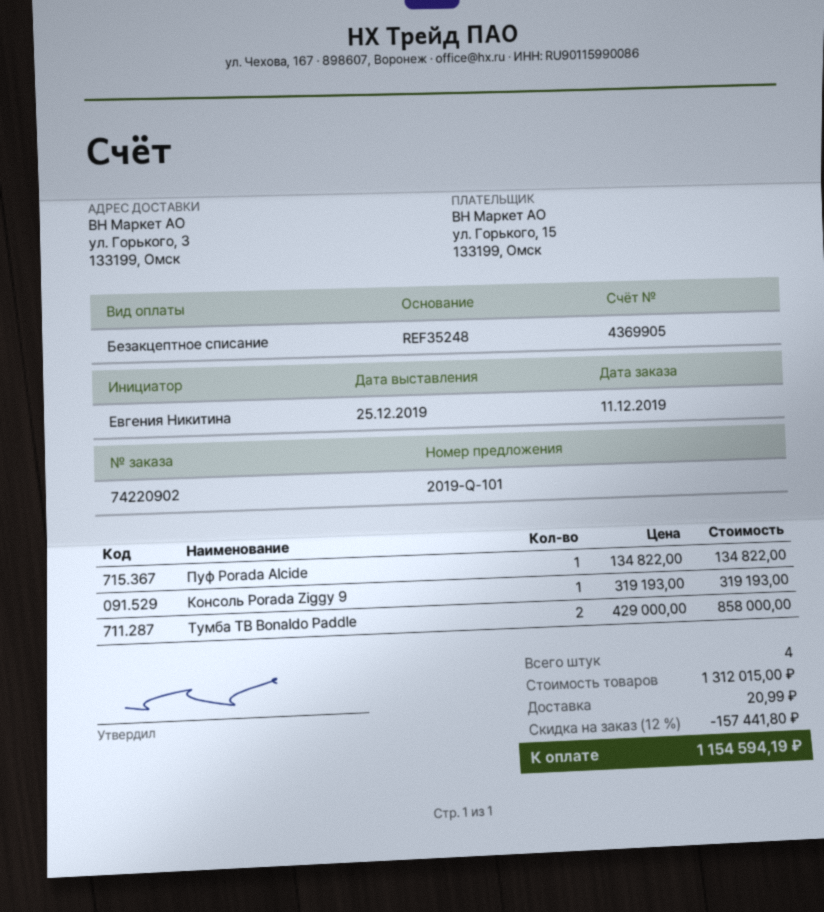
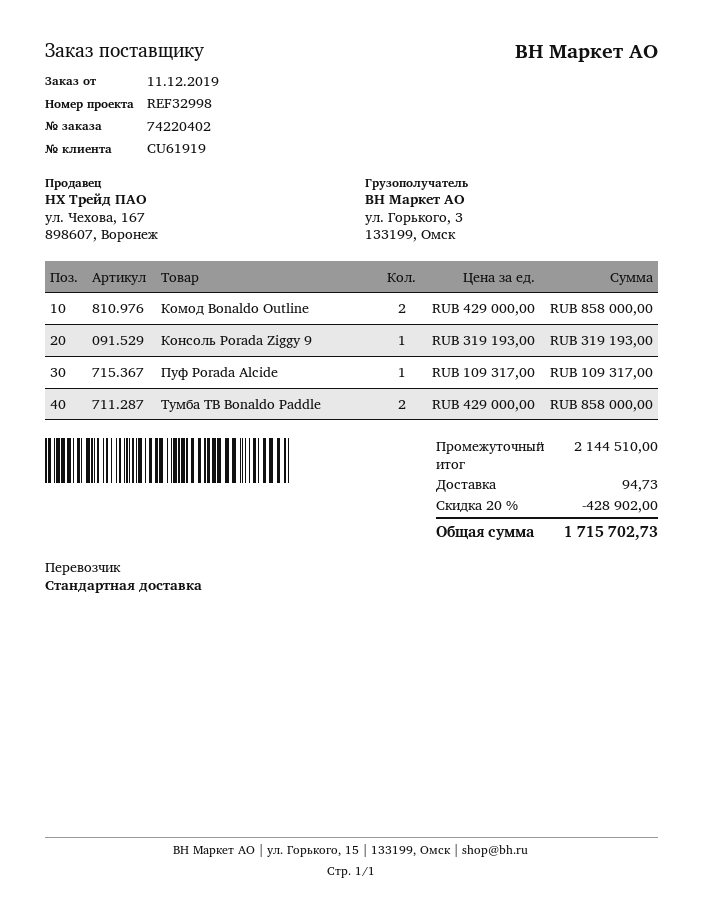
order number: 74220902 -> 74220402
reference: REF35248 -> REF32998
Пуф Porada Alcide: 1 x 134822.00 = 134822.00 -> 1 x 109317.00 = 109317.00
Комод Bonaldo Outline: none -> 2 x 429000.00 = 858000.00
subtotal: 1312015.00 -> 2144510.00
discount: 12% = 157441.80 -> 20% = 428902.00
shipping: 20.99 -> 94.73
total: 1154594.19 -> 1715702.73

